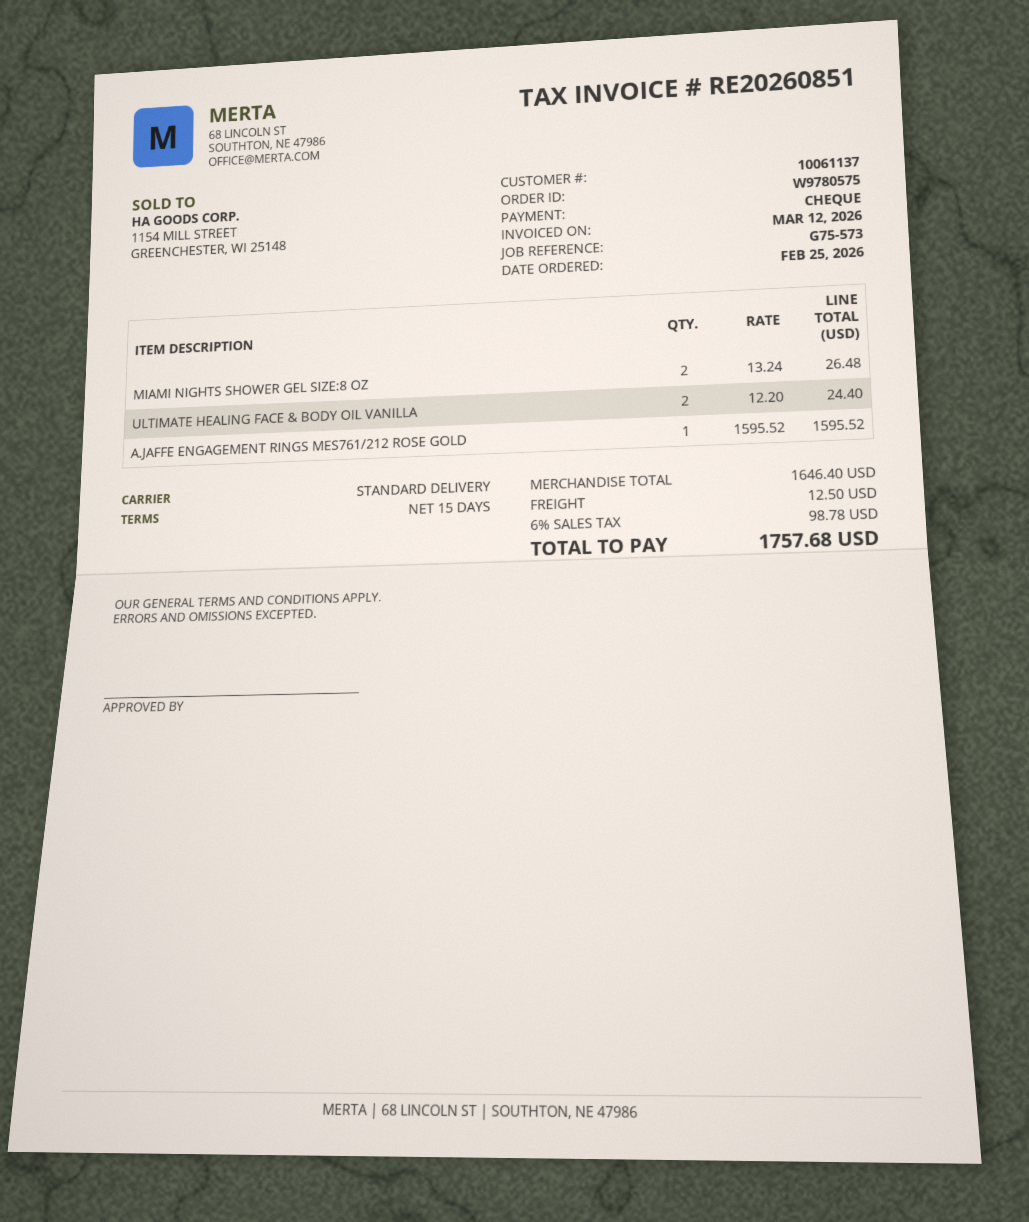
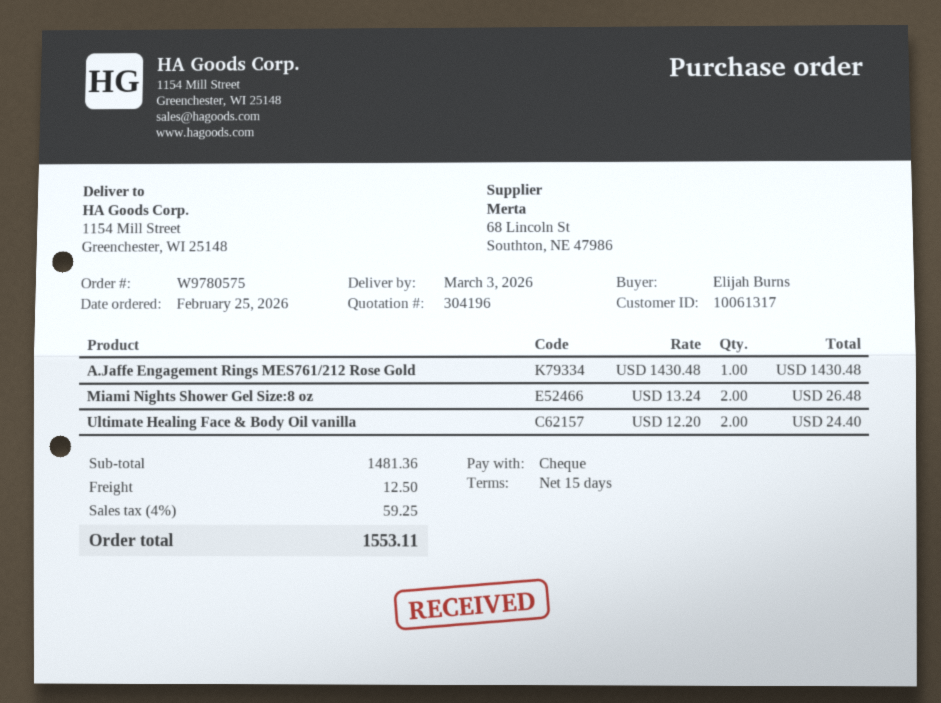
customer number: 10061137 -> 10061317
A.JAFFE ENGAGEMENT RINGS MES761/212 ROSE GOLD: 1 x 1595.52 = 1595.52 -> 1 x 1430.48 = 1430.48
subtotal: 1646.40 -> 1481.36
tax: 6% = 98.78 -> 4% = 59.25
total: 1757.68 -> 1553.11

